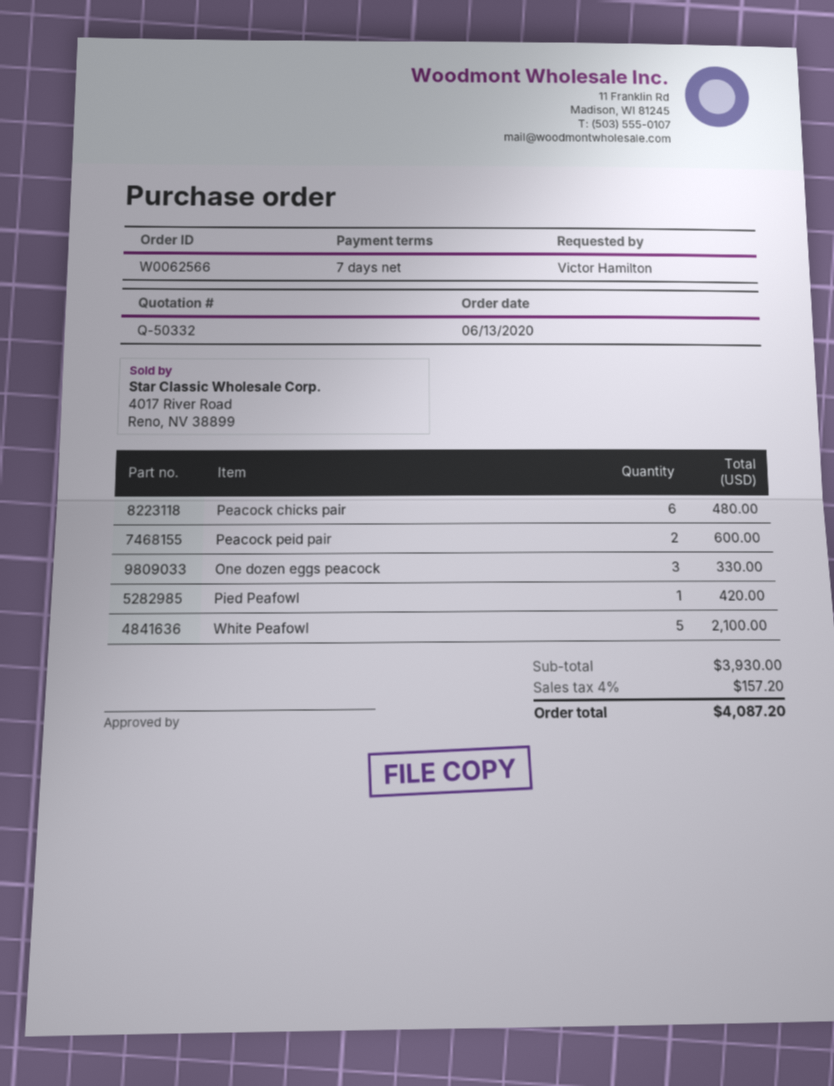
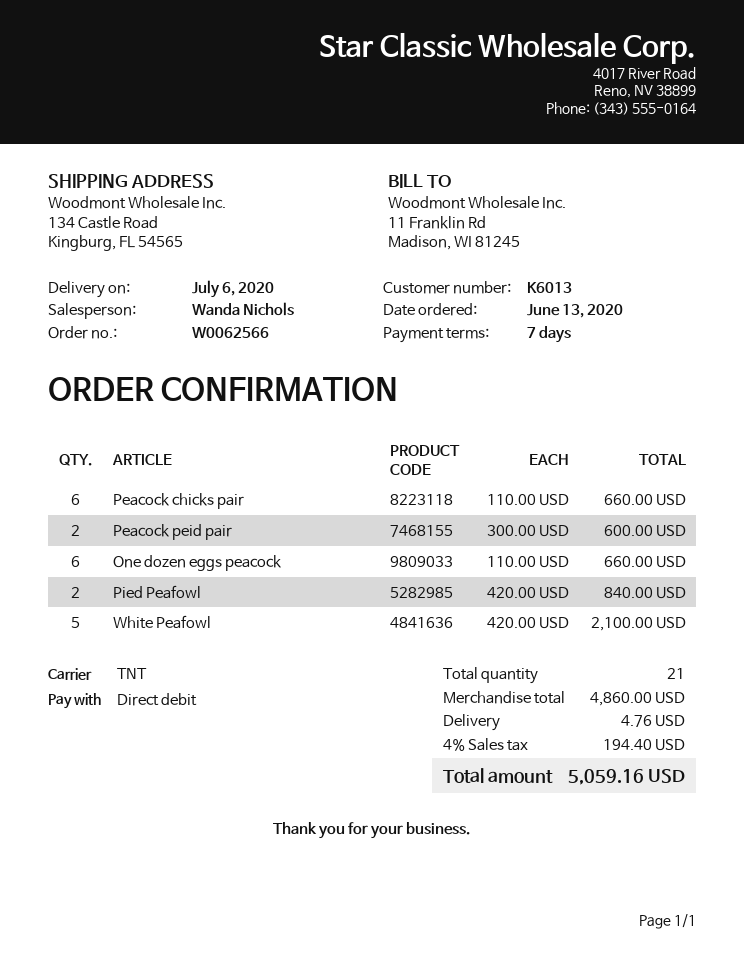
Peacock chicks pair: 6 for 480.00 -> 6 for 660.00
One dozen eggs peacock: 3 for 330.00 -> 6 for 660.00
Pied Peafowl: 1 for 420.00 -> 2 for 840.00
subtotal: 3930.00 -> 4860.00
shipping: none -> 4.76
tax: 4% = 157.20 -> 4% = 194.40
total: 4087.20 -> 5059.16

